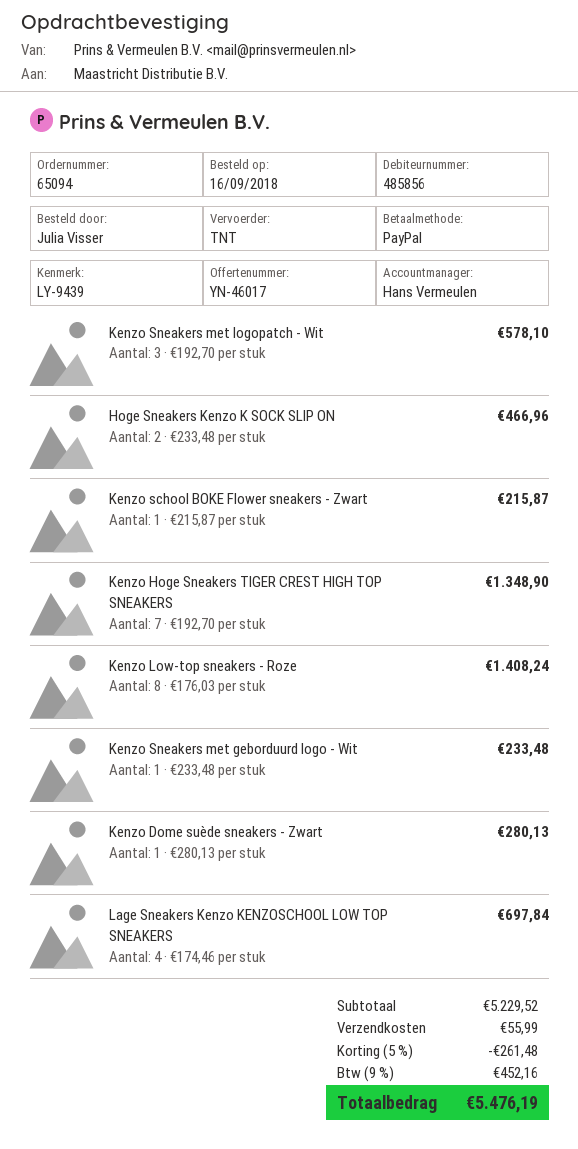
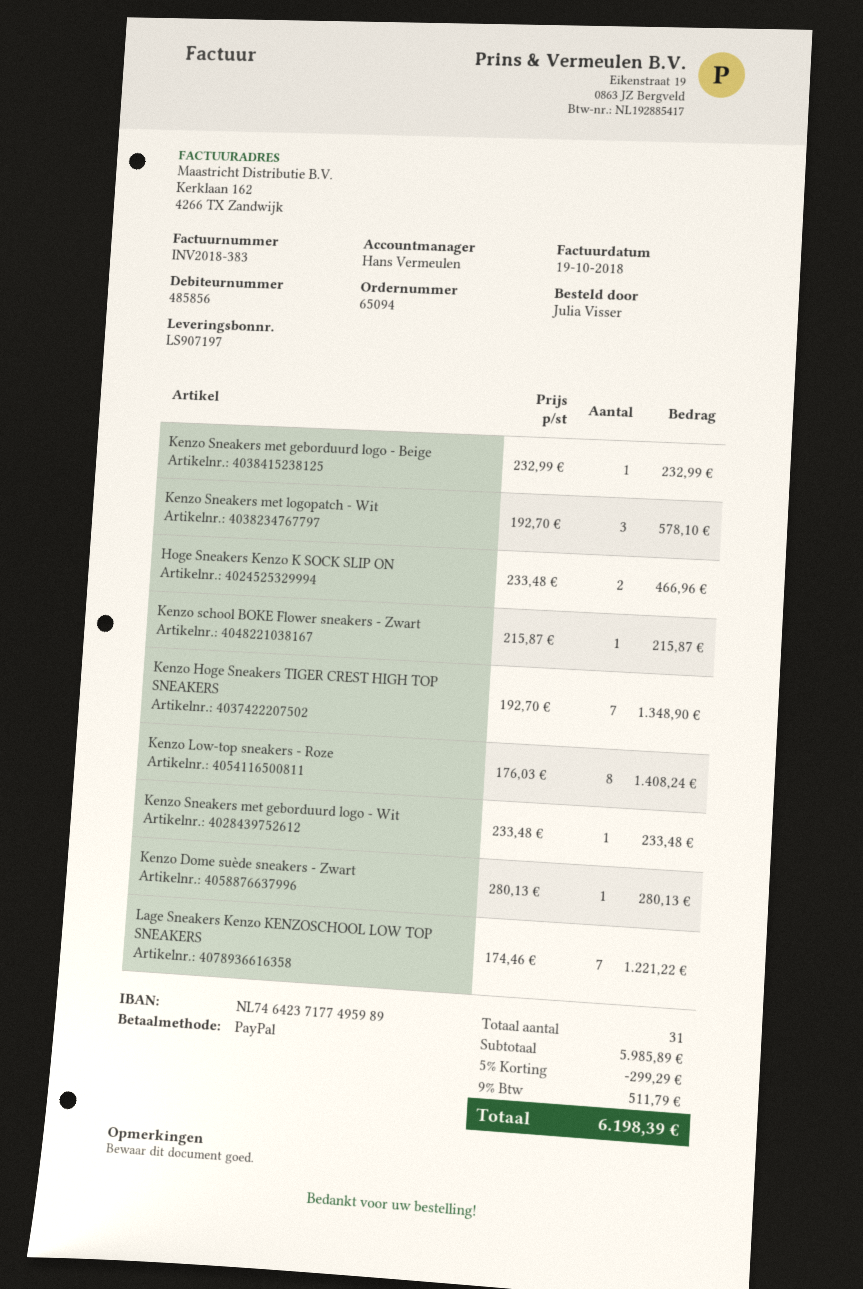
Lage Sneakers Kenzo KENZOSCHOOL LOW TOP SNEAKERS: 4 x 174.46 = 697.84 -> 7 x 174.46 = 1221.22
Kenzo Sneakers met geborduurd logo - Beige: none -> 1 x 232.99 = 232.99
subtotal: 5229.52 -> 5985.89
discount: 5% = 261.48 -> 5% = 299.29
shipping: 55.99 -> none
tax: 9% = 452.16 -> 9% = 511.79
total: 5476.19 -> 6198.39

